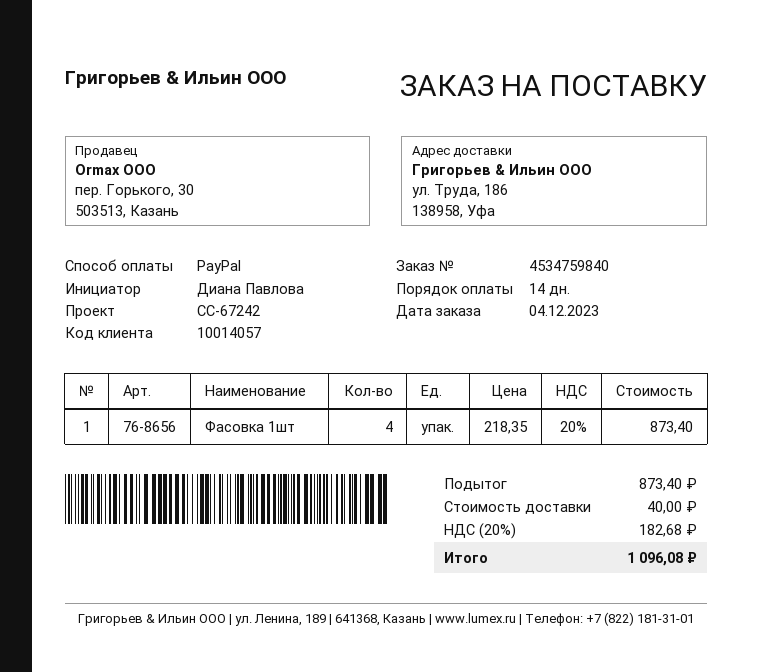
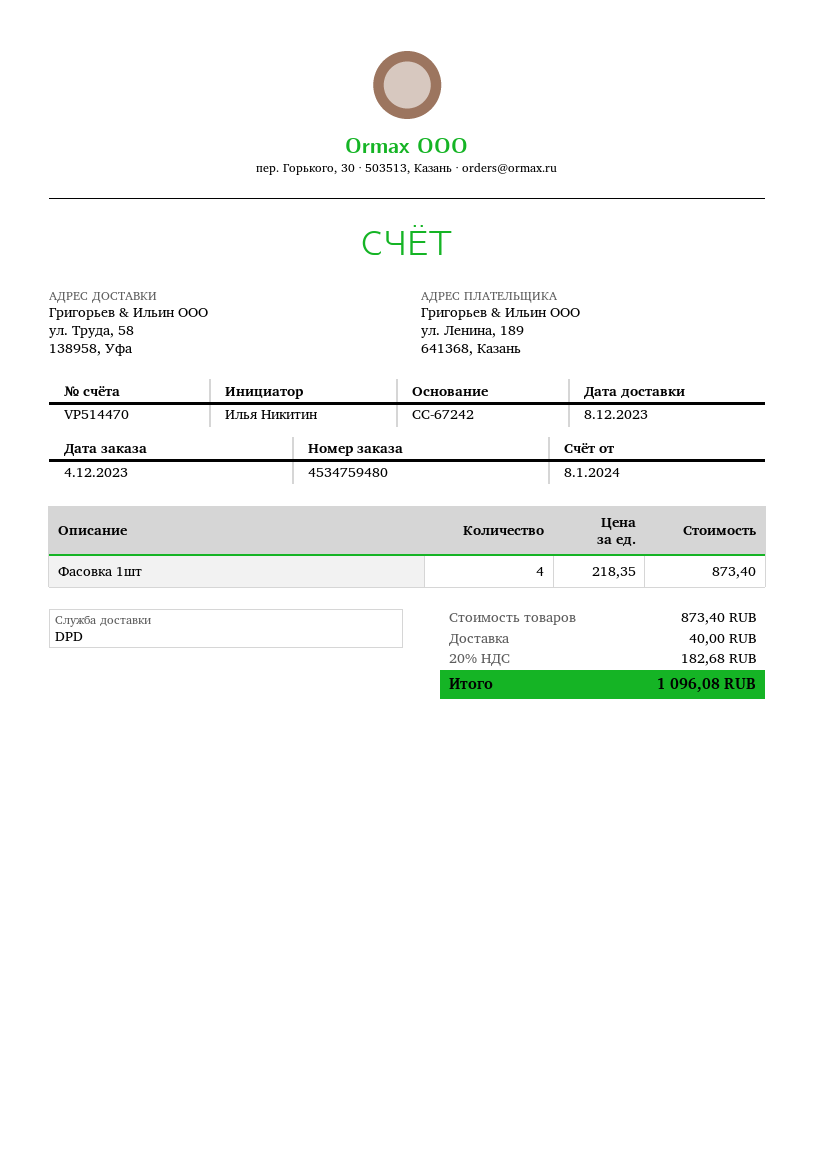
order number: 4534759840 -> 4534759480
ordered by: Диана Павлова -> Илья Никитин
ship to: ул. Труда, 186, 138958, Уфа -> ул. Труда, 58, 138958, Уфа

